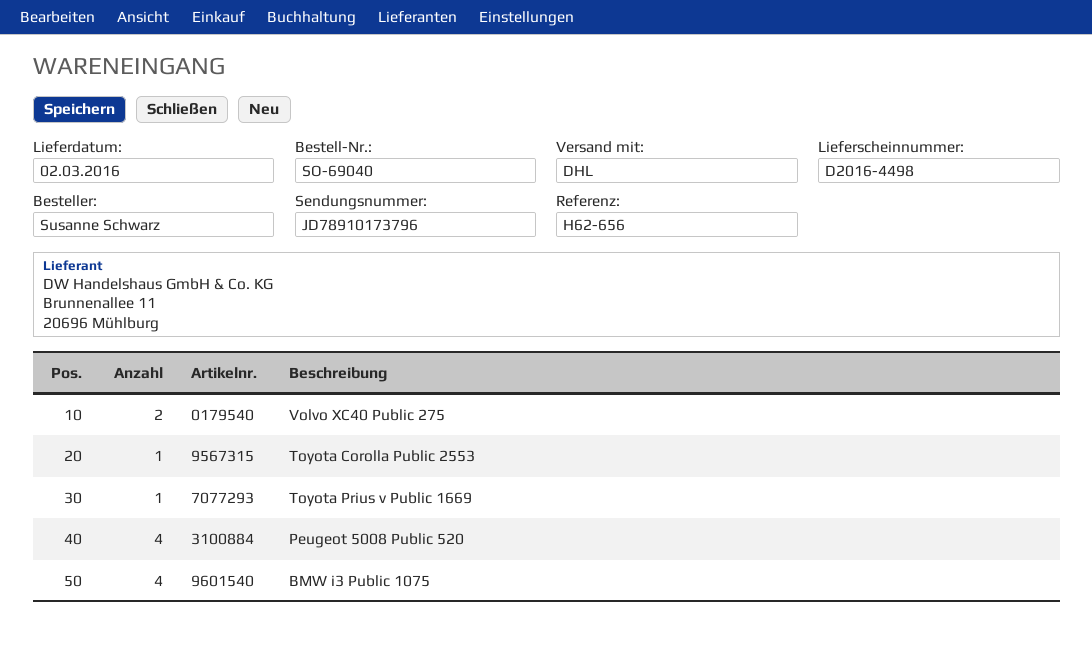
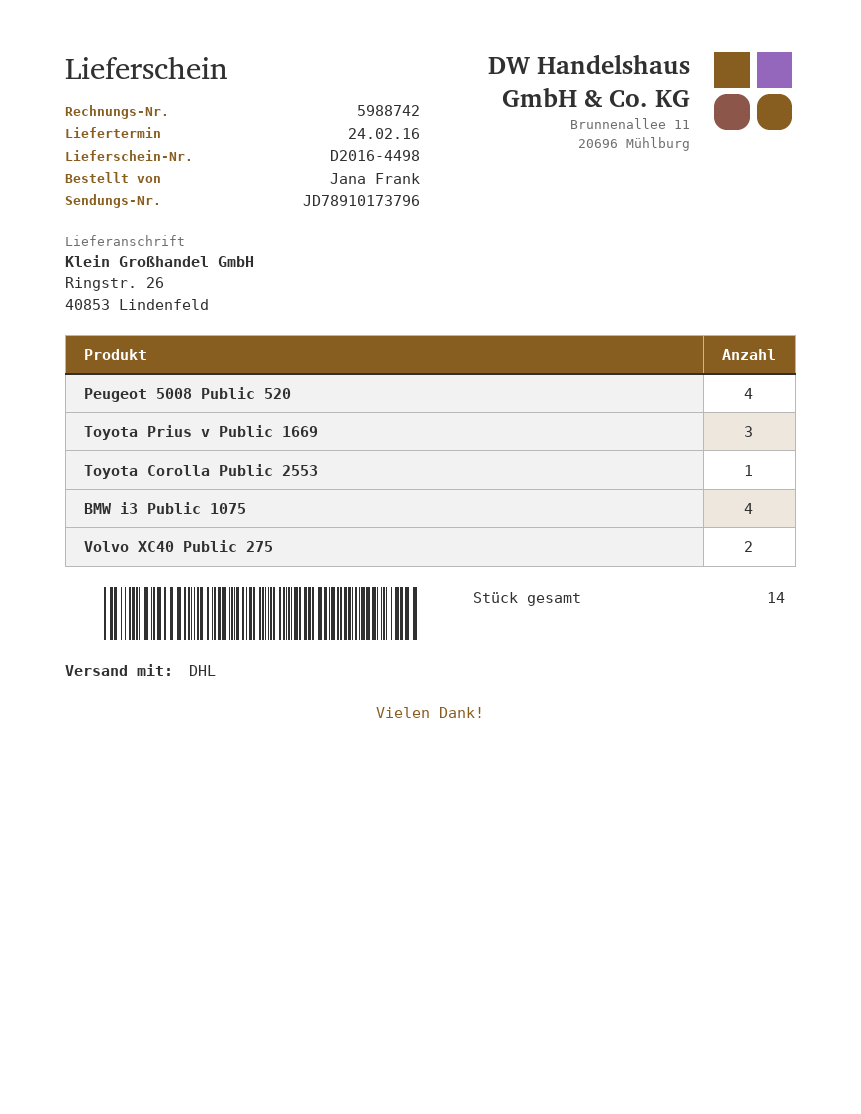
delivery date: 2016-03-02 -> 2016-02-24
ordered by: Susanne Schwarz -> Jana Frank
Toyota Prius v Public 1669: 1 -> 3

